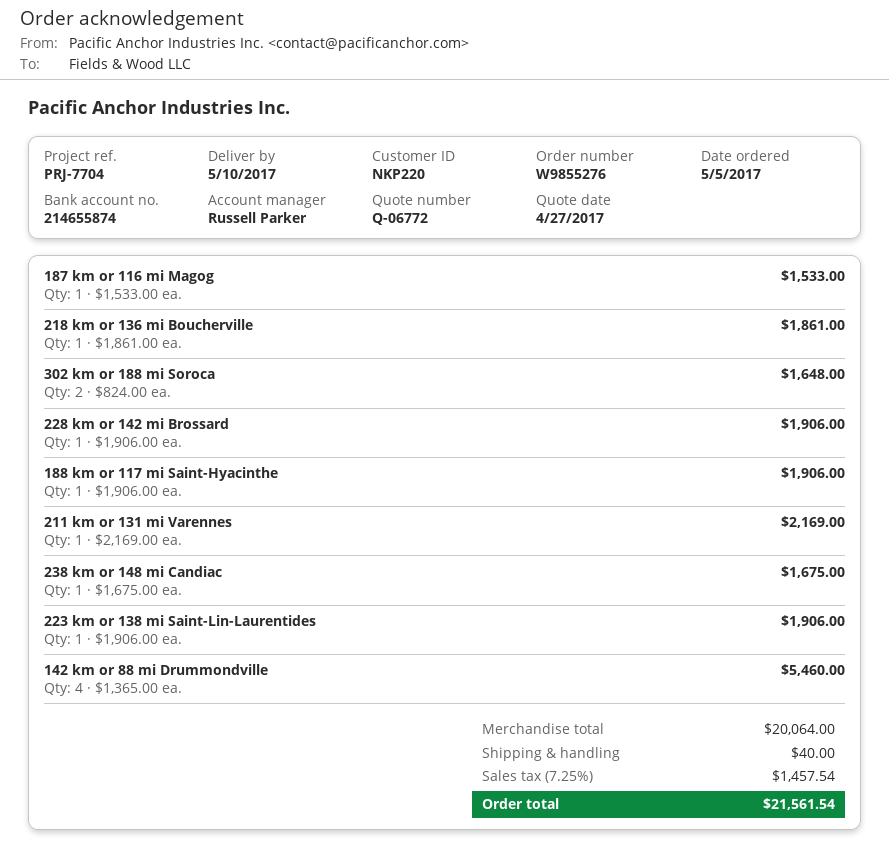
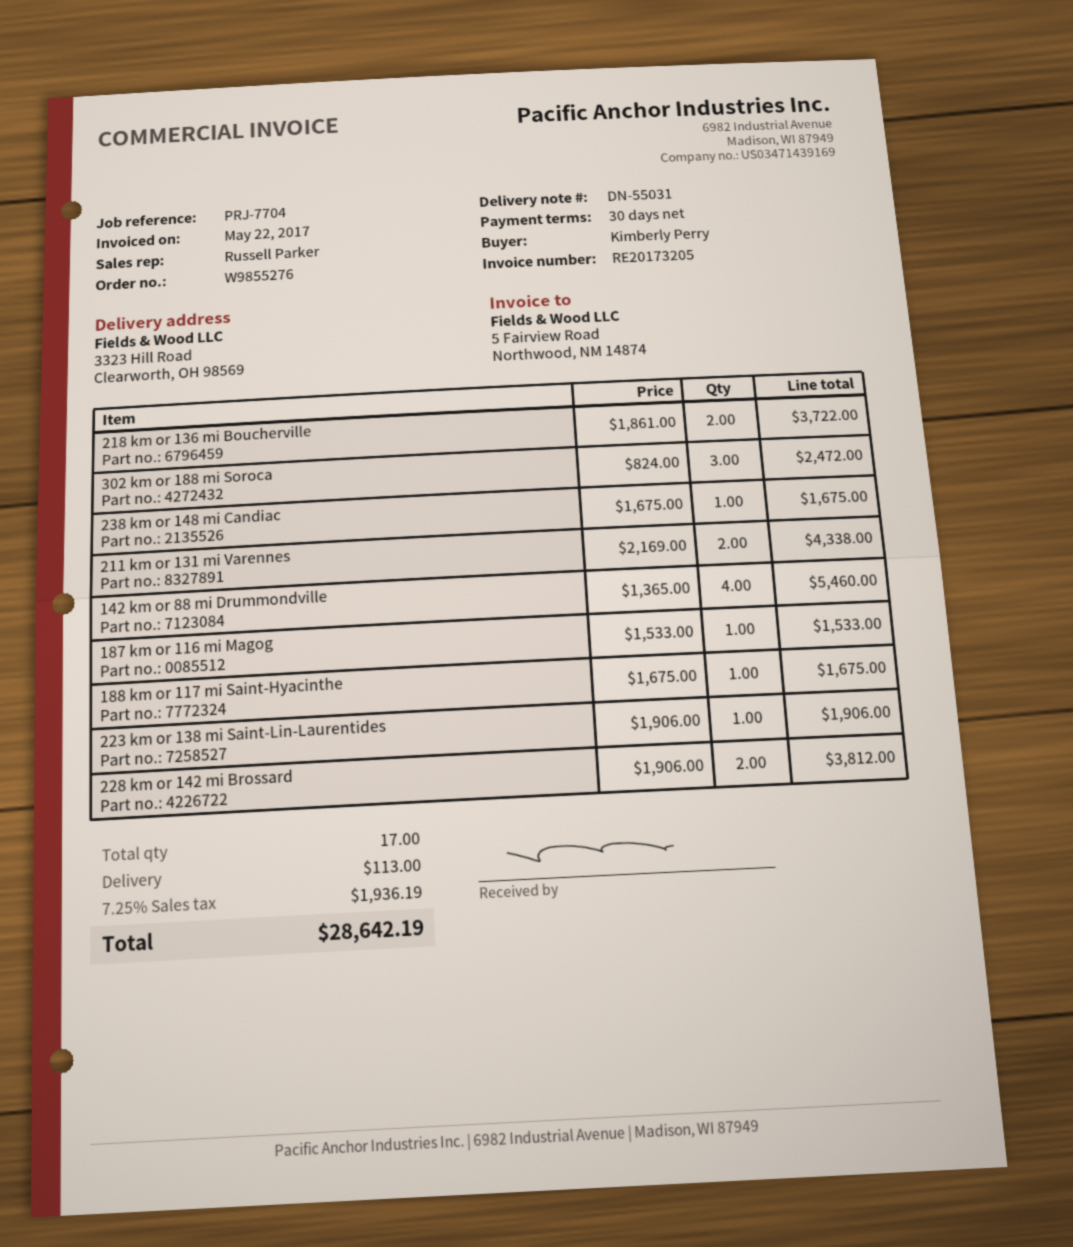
218 km or 136 mi Boucherville: 1 x 1861.00 = 1861.00 -> 2 x 1861.00 = 3722.00
302 km or 188 mi Soroca: 2 x 824.00 = 1648.00 -> 3 x 824.00 = 2472.00
228 km or 142 mi Brossard: 1 x 1906.00 = 1906.00 -> 2 x 1906.00 = 3812.00
188 km or 117 mi Saint-Hyacinthe: 1 x 1906.00 = 1906.00 -> 1 x 1675.00 = 1675.00
211 km or 131 mi Varennes: 1 x 2169.00 = 2169.00 -> 2 x 2169.00 = 4338.00
shipping: 40.00 -> 113.00
tax: 7.25% = 1457.54 -> 7.25% = 1936.19
total: 21561.54 -> 28642.19

